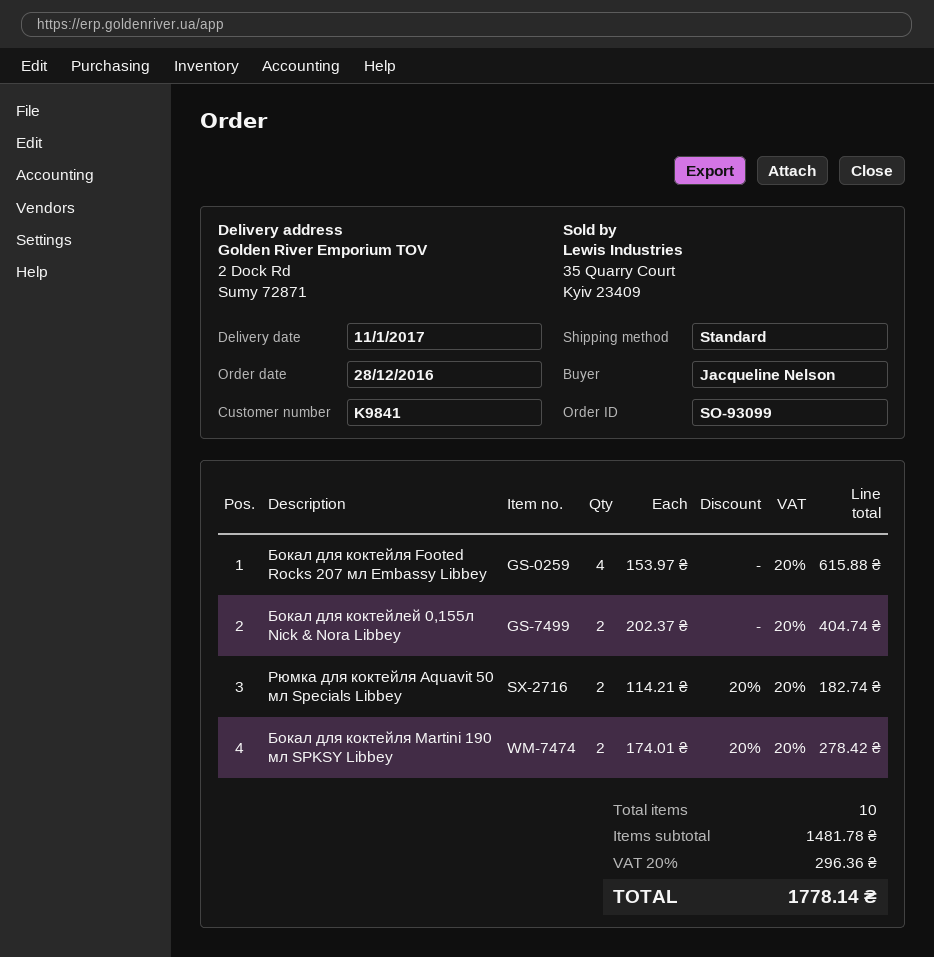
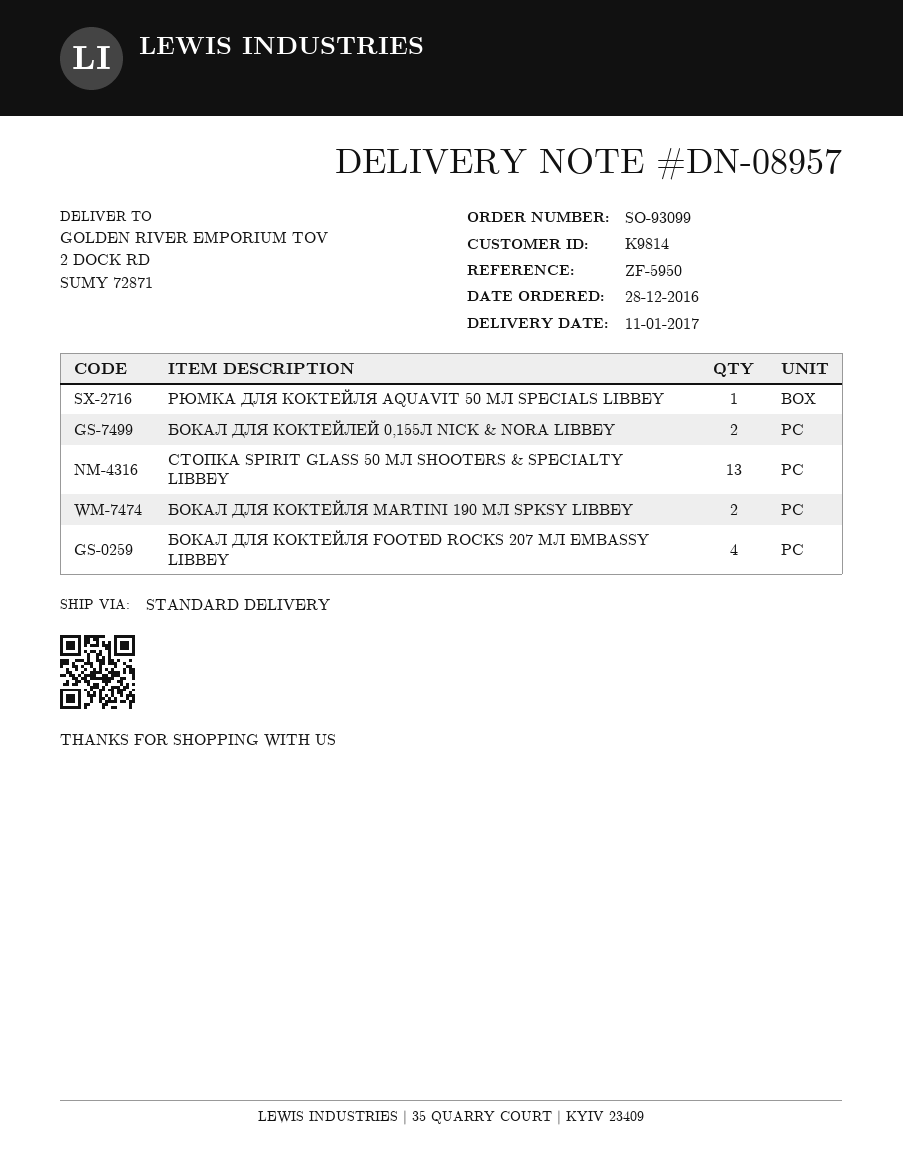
customer number: K9841 -> K9814
Рюмка для коктейля Aquavit 50 мл Specials Libbey: 2 -> 1
СТОПКА SPIRIT GLASS 50 МЛ SHOOTERS & SPECIALTY LIBBEY: none -> 13

